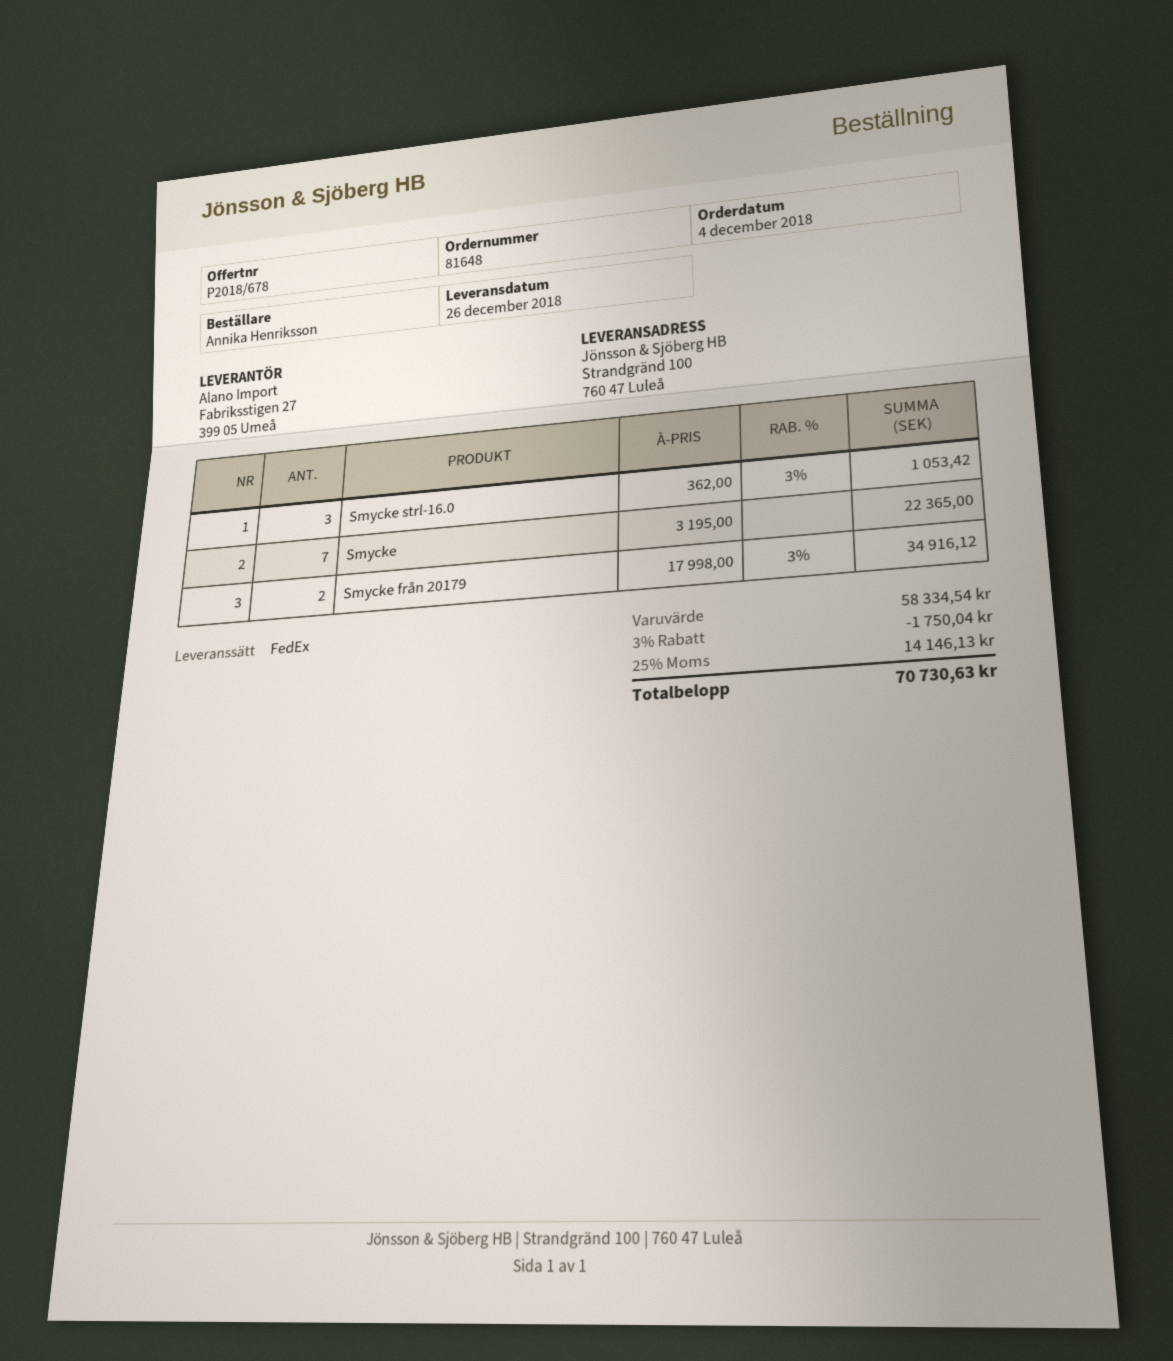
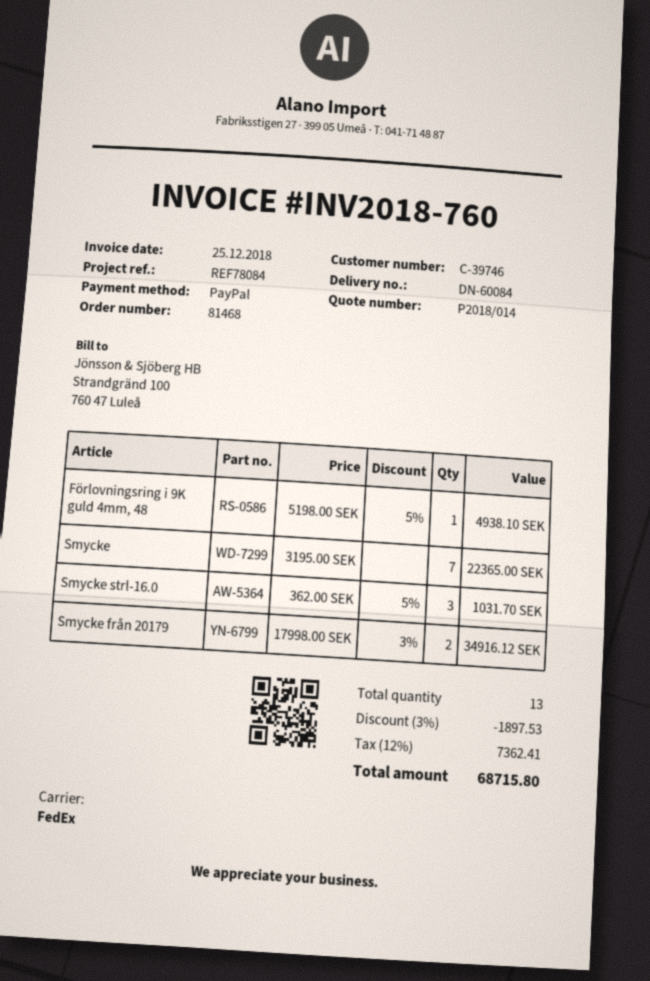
quote number: P2018/678 -> P2018/014
order number: 81648 -> 81468
Smycke strl-16.0: 3 x 362.00 - 3% = 1053.42 -> 3 x 362.00 - 5% = 1031.70
Förlovningsring i 9K guld 4mm, 48: none -> 1 x 5198.00 - 5% = 4938.10
discount: 3% = 1750.04 -> 3% = 1897.53
tax: 25% = 14146.13 -> 12% = 7362.41
total: 70730.63 -> 68715.80

